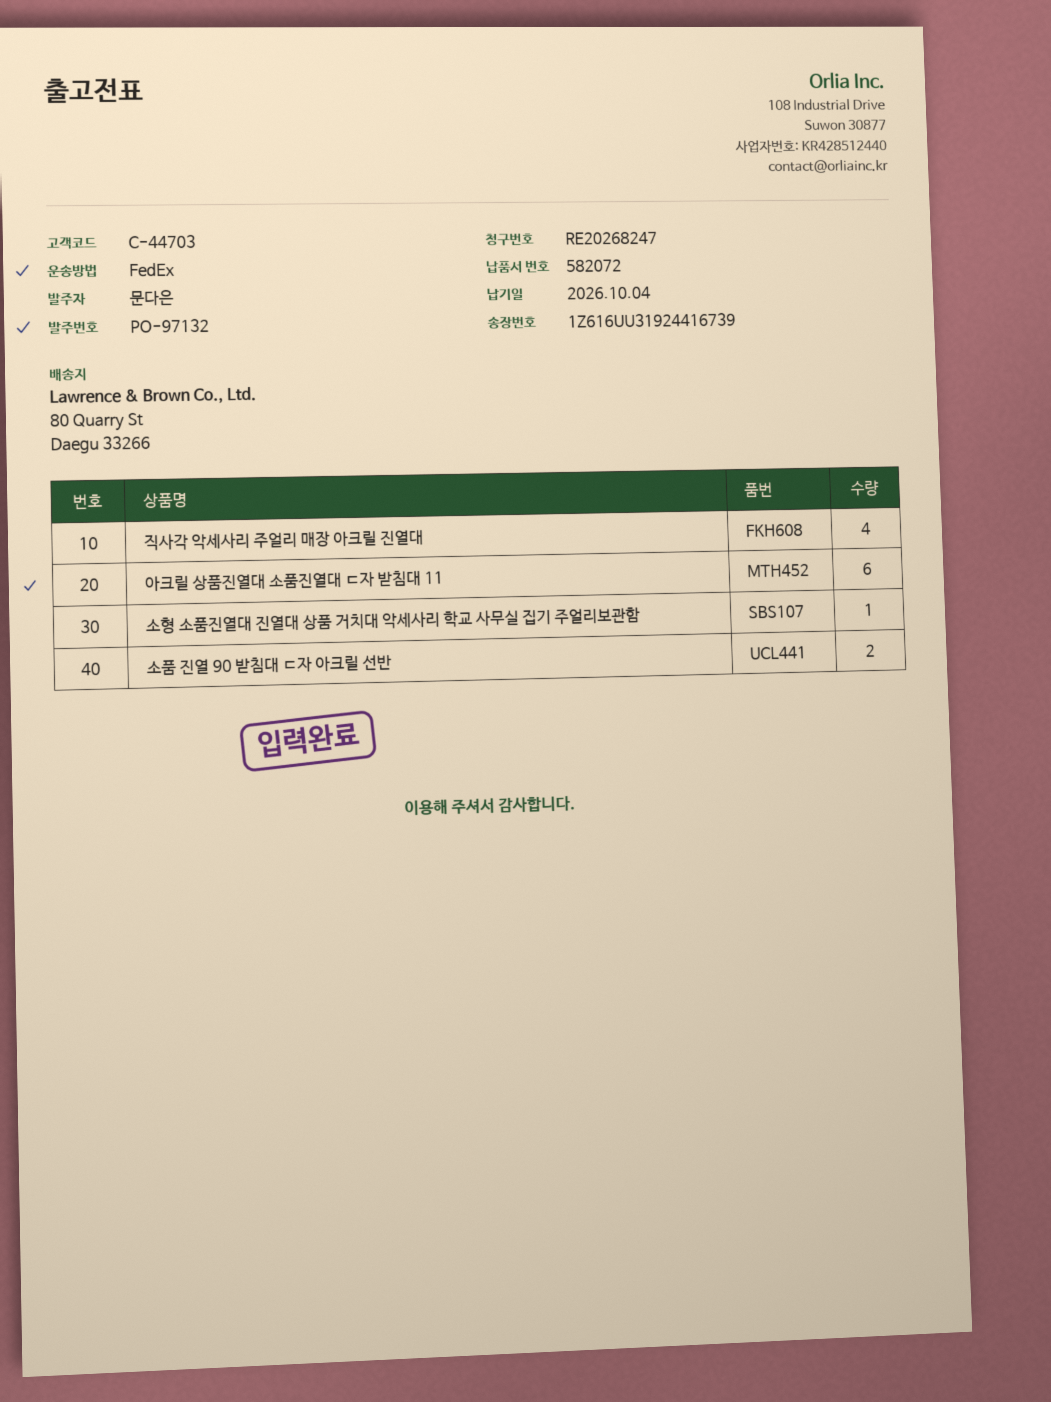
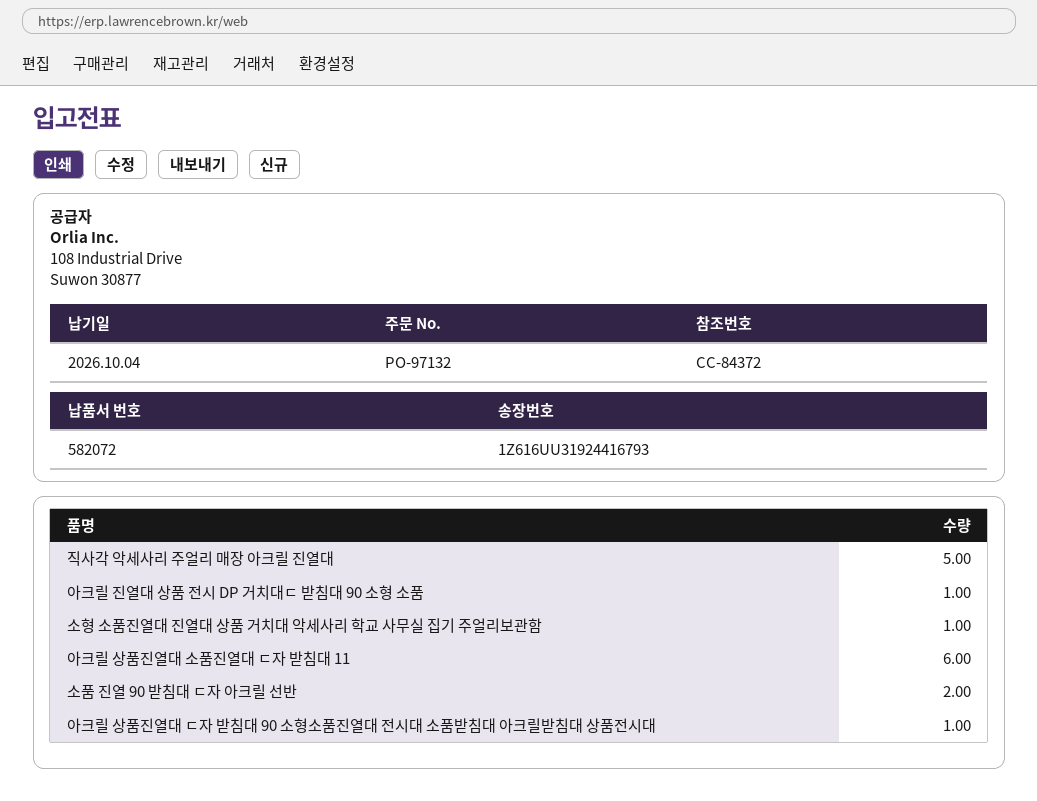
tracking number: 1Z616UU31924416739 -> 1Z616UU31924416793
직사각 악세사리 주얼리 매장 아크릴 진열대: 4 -> 5
아크릴 진열대 상품 전시 DP 거치대ㄷ 받침대 90 소형 소품: none -> 1
아크릴 상품진열대 ㄷ자 받침대 90 소형소품진열대 전시대 소품받침대 아크릴받침대 상품전시대: none -> 1

